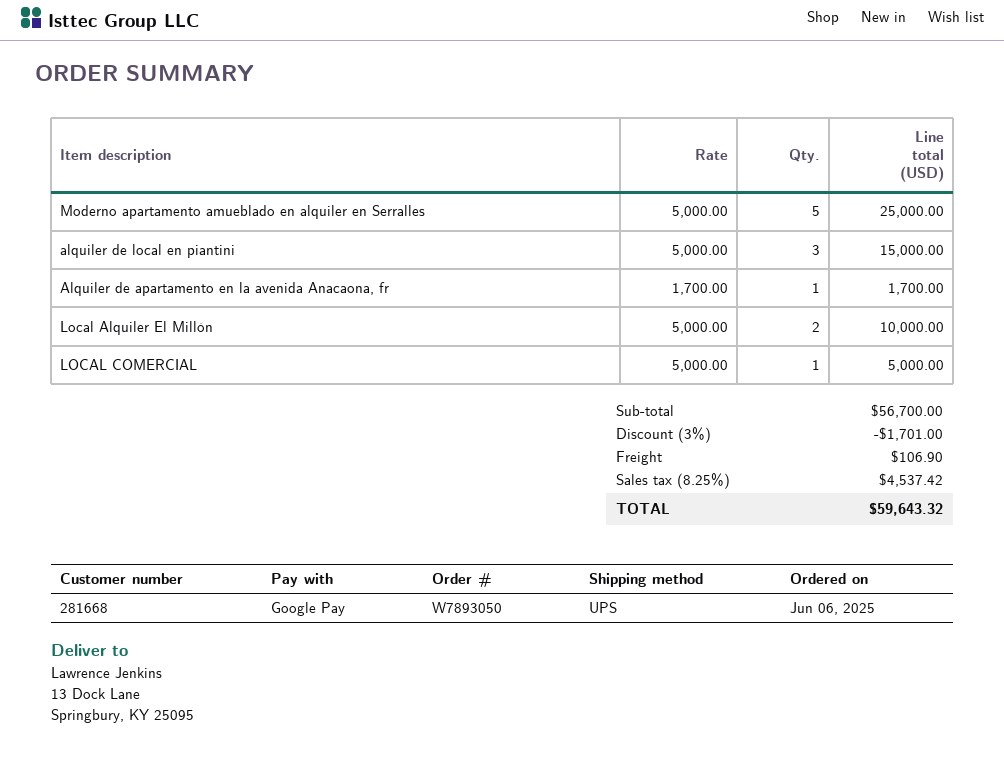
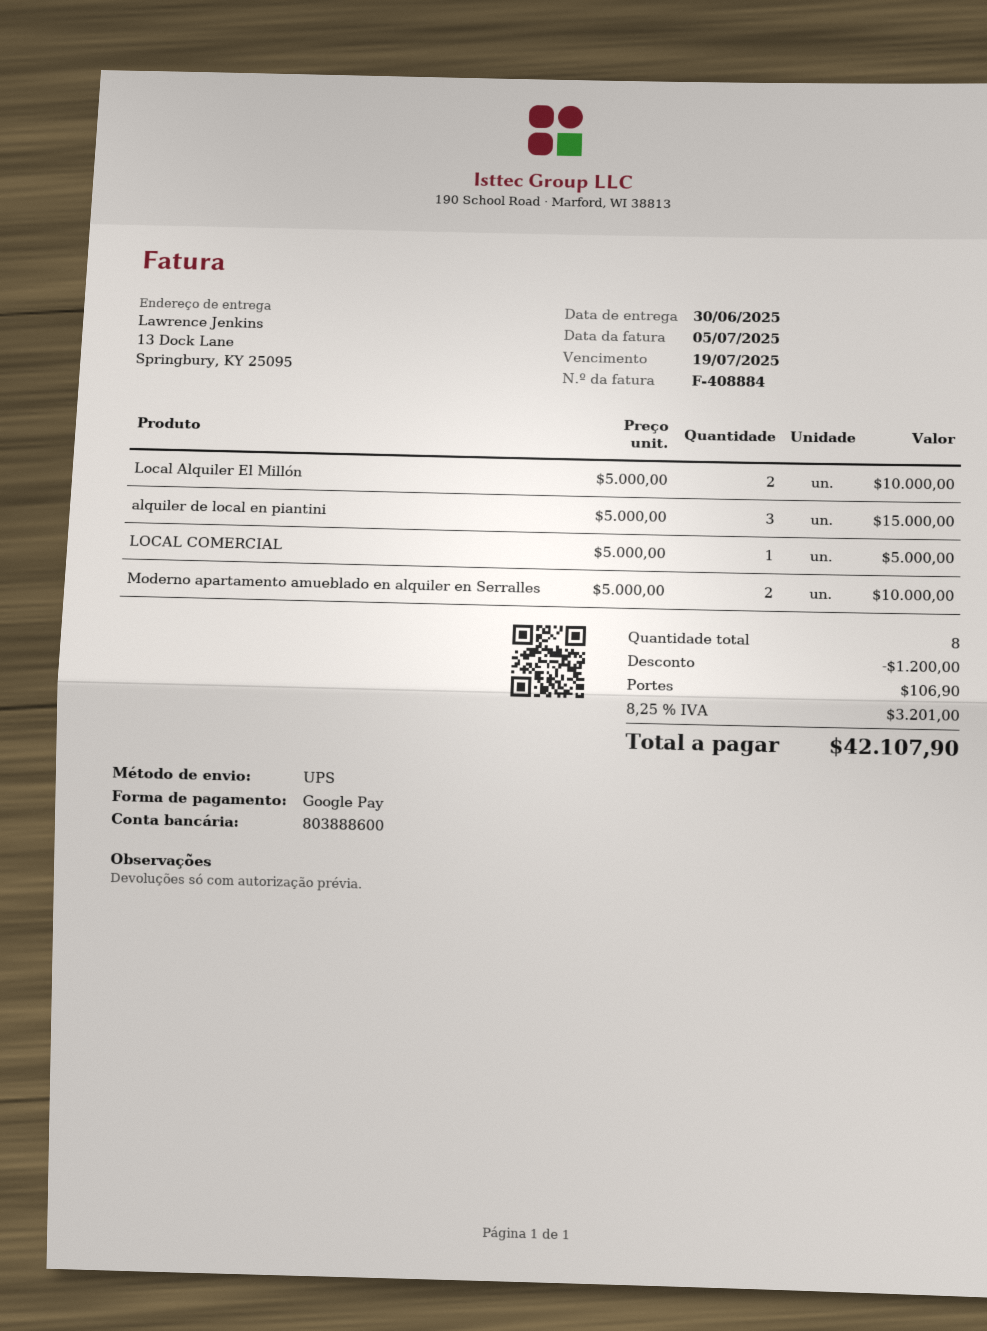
Moderno apartamento amueblado en alquiler en Serralles: 5 x 5000.00 = 25000.00 -> 2 x 5000.00 = 10000.00
Alquiler de apartamento en la avenida Anacaona, fr: 1 x 1700.00 = 1700.00 -> none
discount: 1701.00 -> 1200.00
tax: 8.25% = 4537.42 -> 8.25% = 3201.00
total: 59643.32 -> 42107.90

